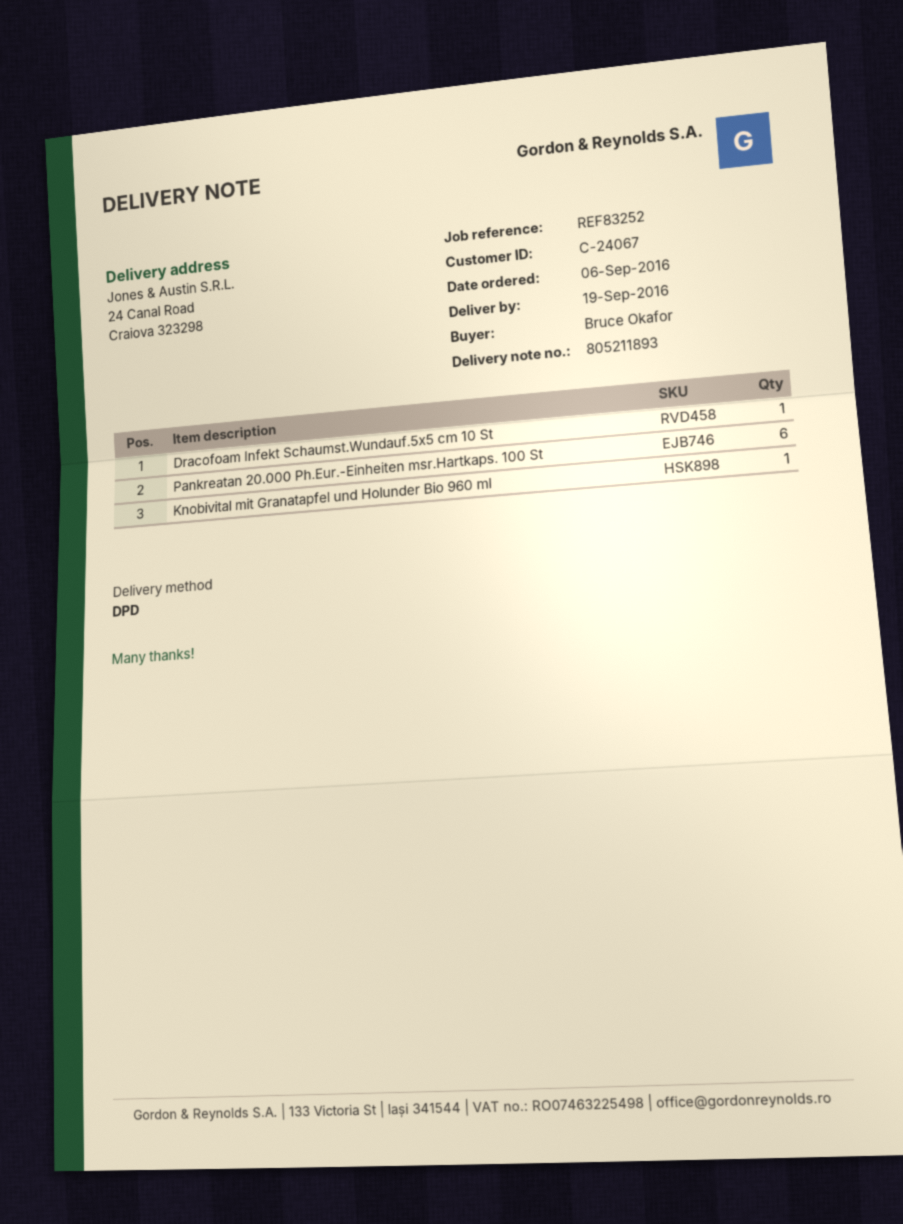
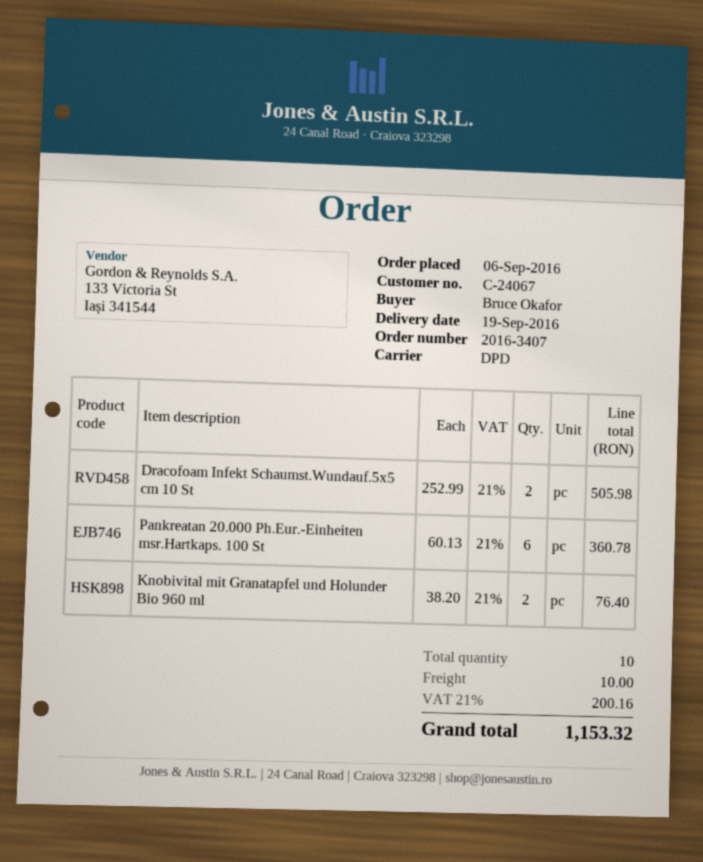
Dracofoam Infekt Schaumst.Wundauf.5x5 cm 10 St: 1 -> 2
Knobivital mit Granatapfel und Holunder Bio 960 ml: 1 -> 2

